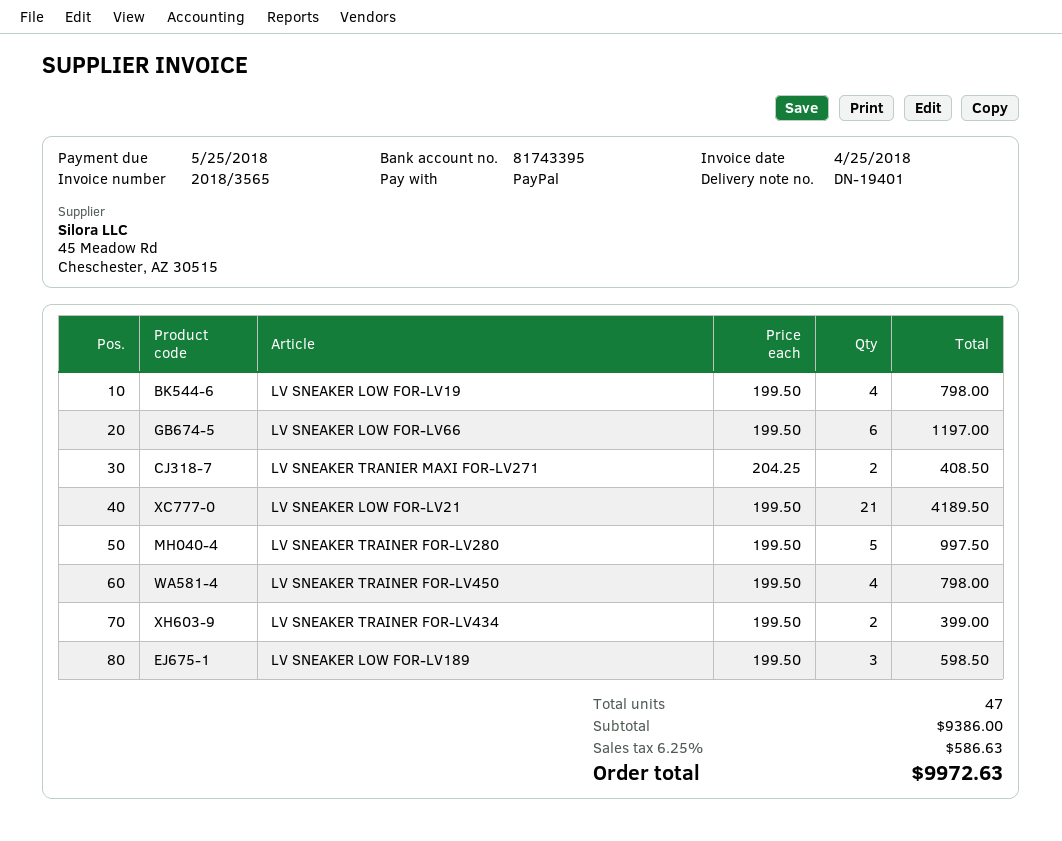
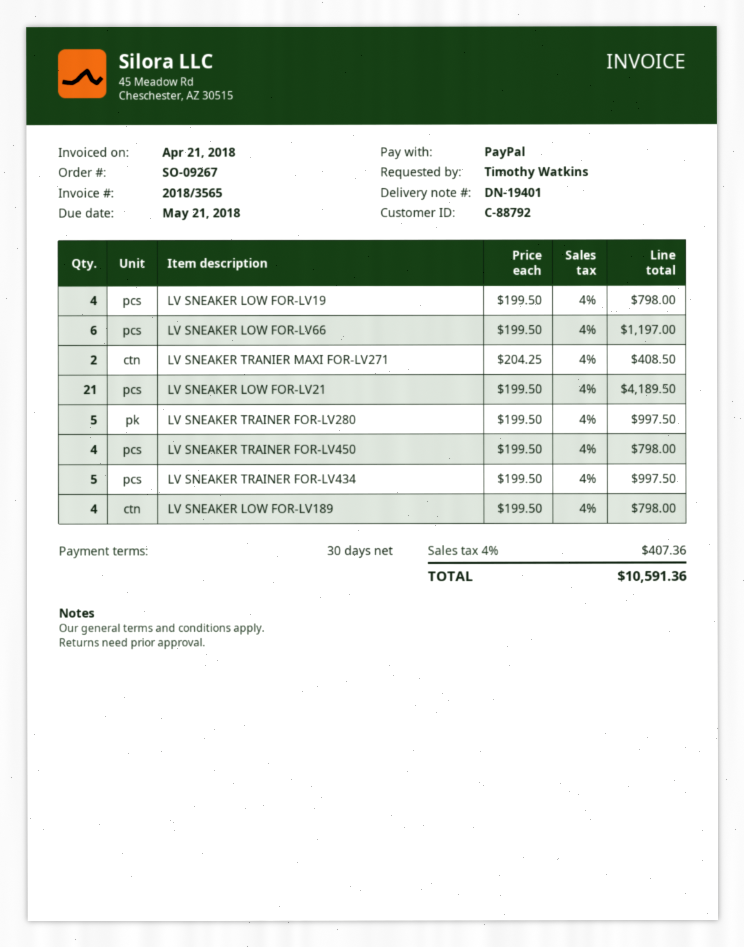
invoice date: 2018-04-25 -> 2018-04-21
due date: 2018-05-25 -> 2018-05-21
LV SNEAKER TRAINER FOR-LV434: 2 x 199.50 = 399.00 -> 5 x 199.50 = 997.50
LV SNEAKER LOW FOR-LV189: 3 x 199.50 = 598.50 -> 4 x 199.50 = 798.00
tax: 6.25% = 586.63 -> 4% = 407.36
total: 9972.63 -> 10591.36

